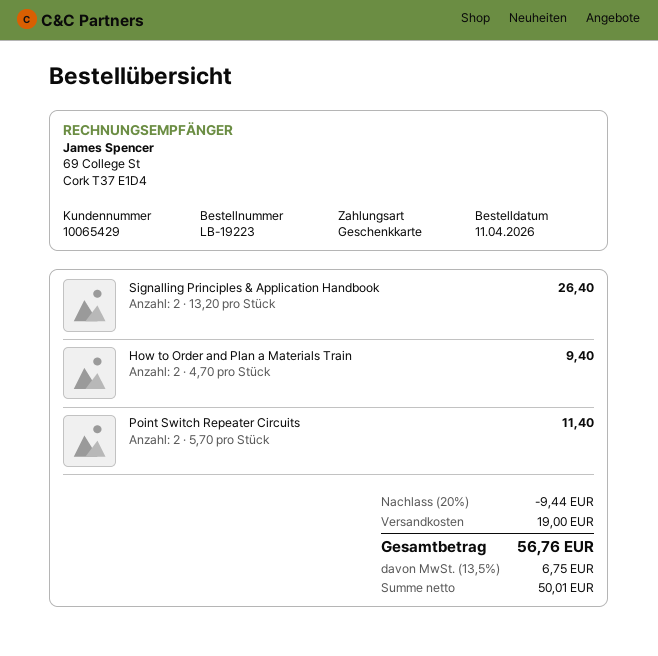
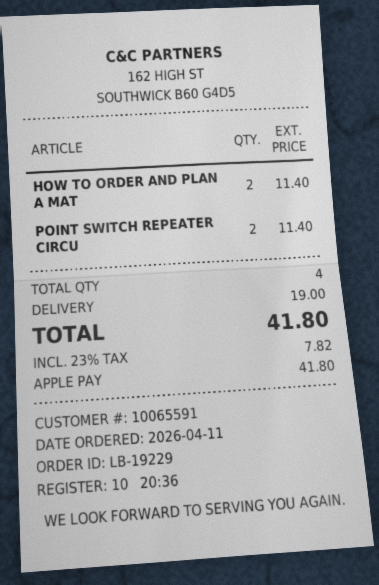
order number: LB-19223 -> LB-19229
customer number: 10065429 -> 10065591
payment method: gift card -> Apple Pay
Signalling Principles & Application Handbook: 2 for 26.40 -> none
How to Order and Plan a Materials Train: 2 for 9.40 -> 2 for 11.40
discount: 20% = 9.44 -> none
tax: 13.5% = 6.75 -> 23% = 7.82
total: 56.76 -> 41.80

